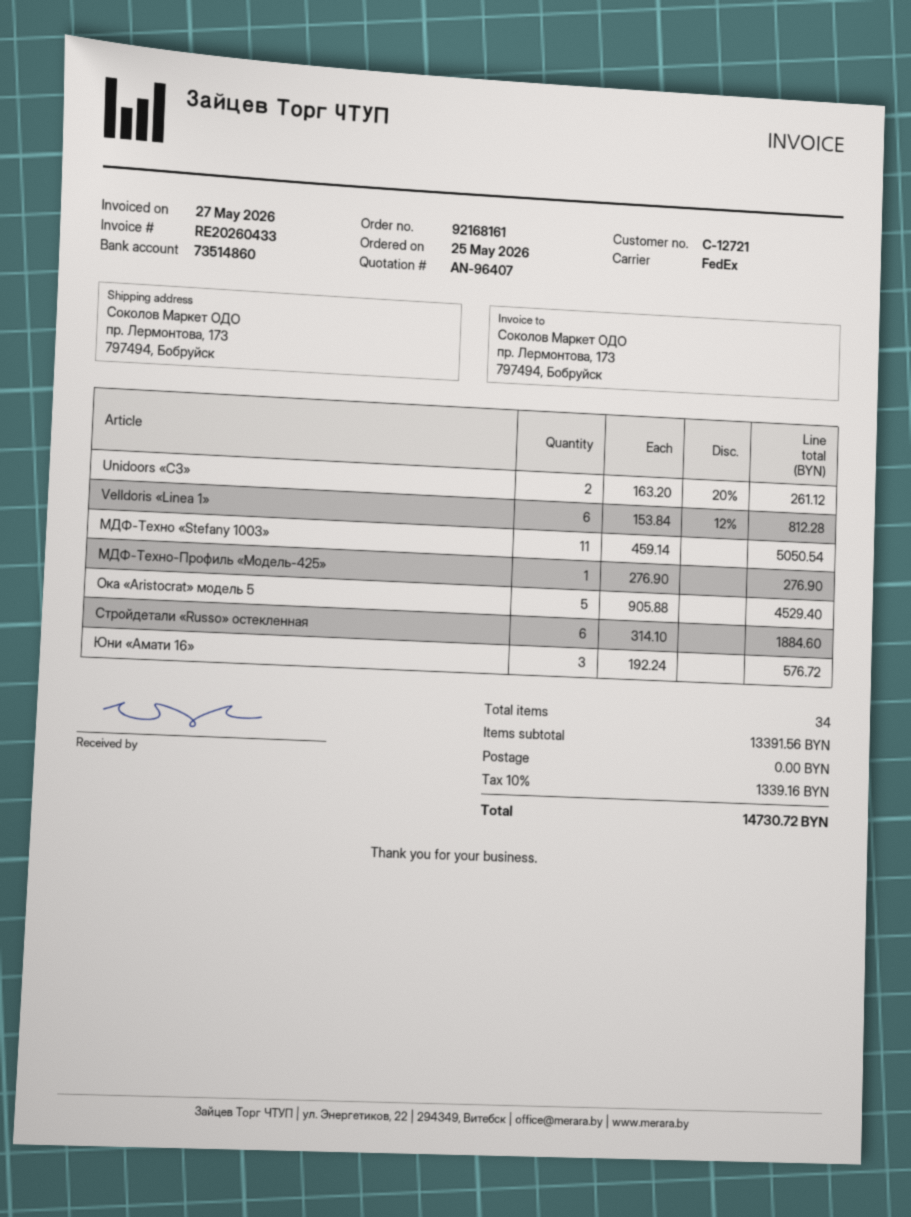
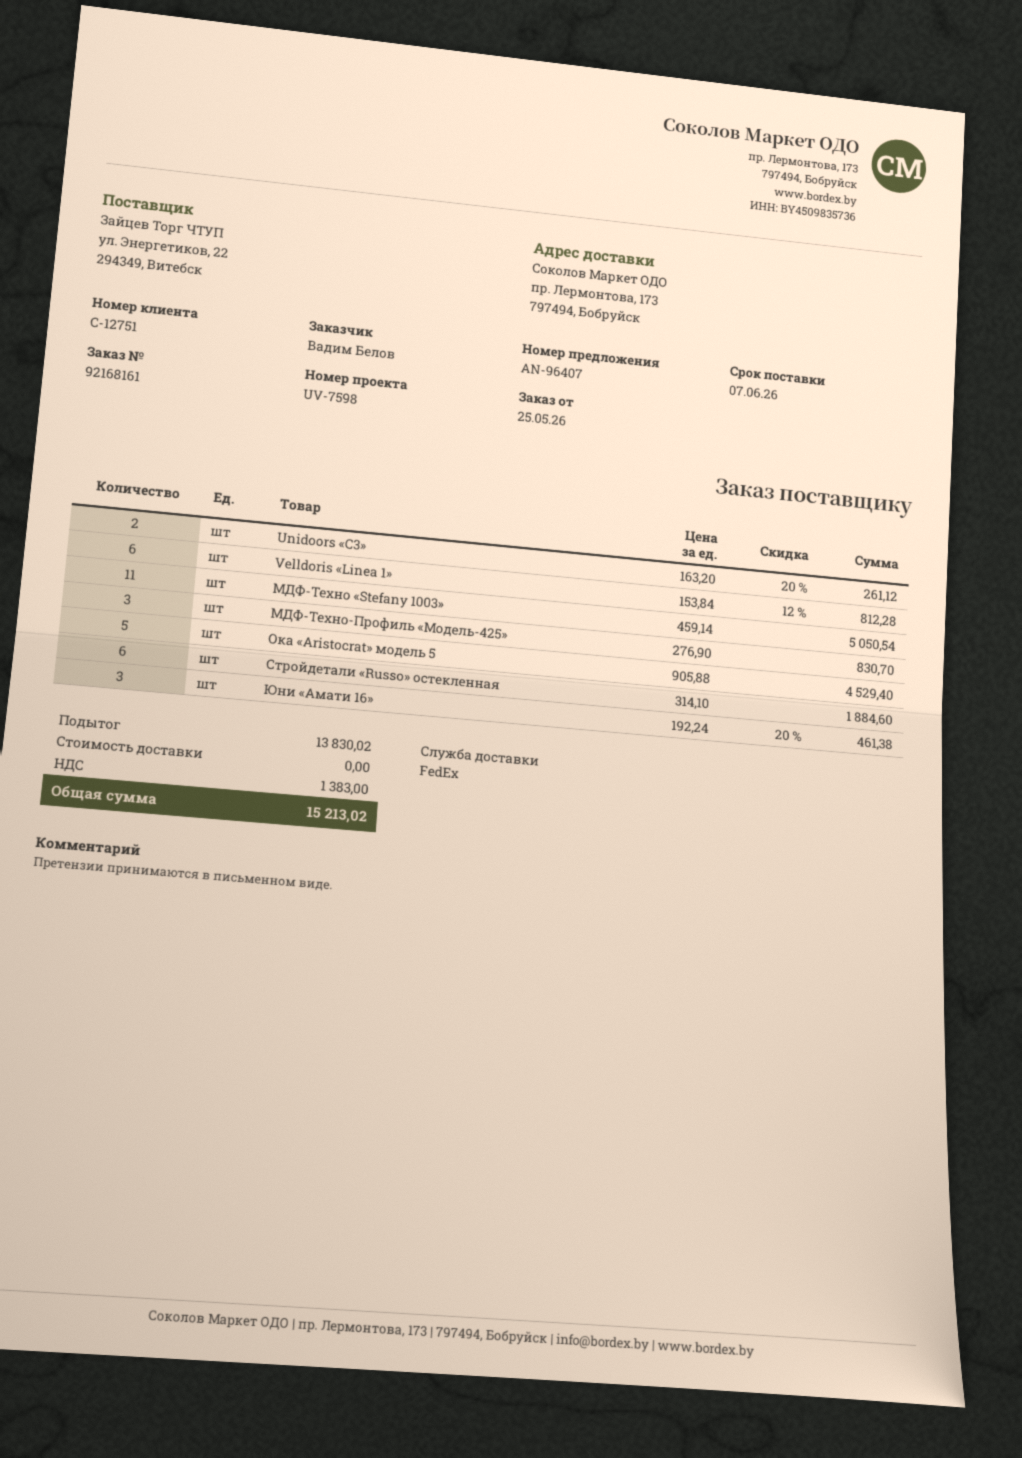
customer number: C-12721 -> C-12751
МДФ-Техно-Профиль «Модель-425»: 1 x 276.90 = 276.90 -> 3 x 276.90 = 830.70
Юни «Амати 16»: 3 x 192.24 = 576.72 -> 3 x 192.24 - 20% = 461.38
subtotal: 13391.56 -> 13830.02
tax: 1339.16 -> 1383.00
total: 14730.72 -> 15213.02

